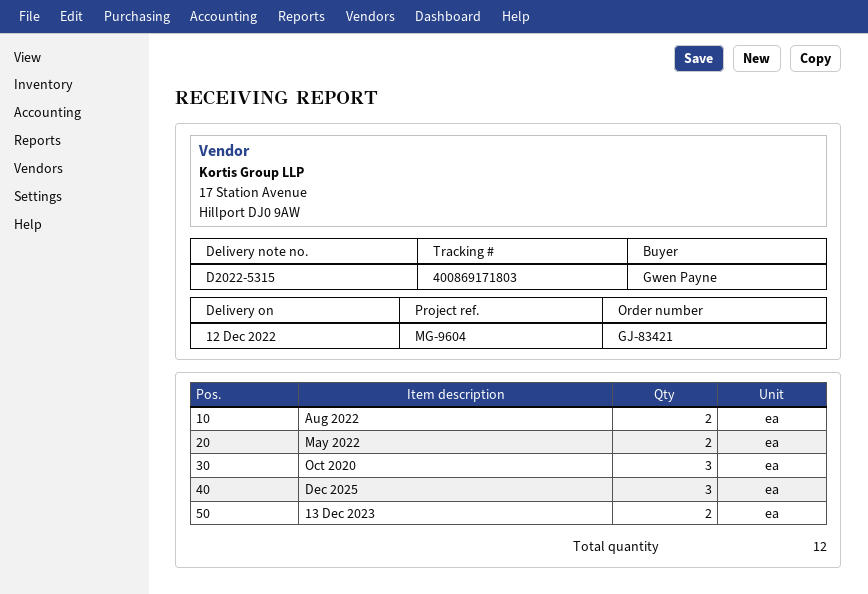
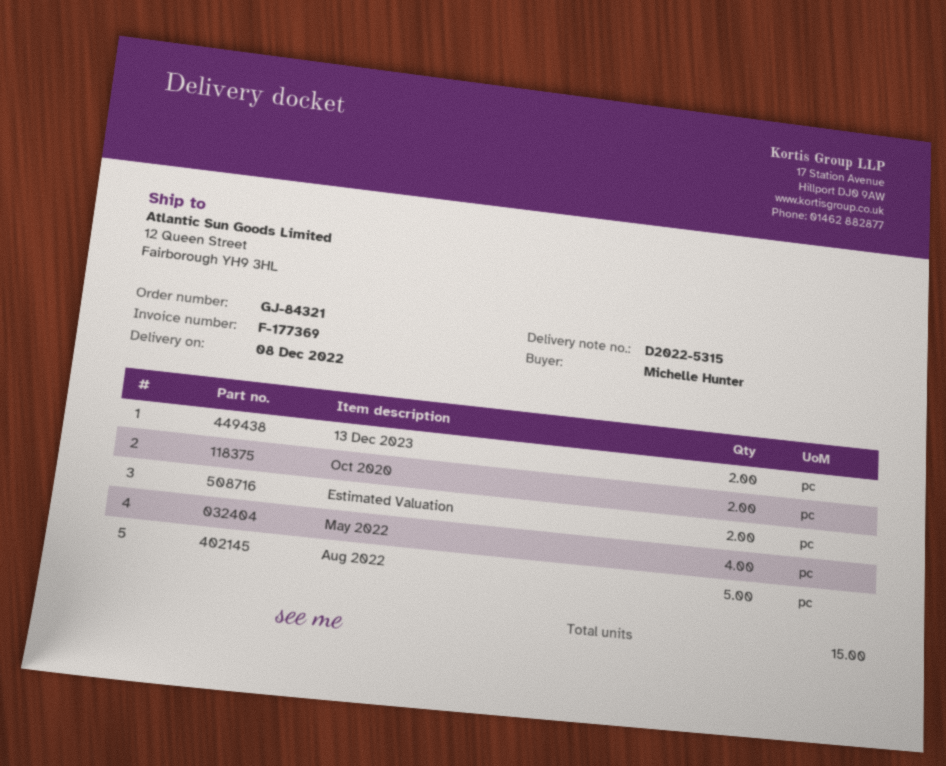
order number: GJ-83421 -> GJ-84321
delivery date: 2022-12-12 -> 2022-12-08
ordered by: Gwen Payne -> Michelle Hunter
Aug 2022: 2 -> 5
May 2022: 2 -> 4
Oct 2020: 3 -> 2
Dec 2025: 3 -> none
Estimated Valuation: none -> 2
total quantity: 12 -> 15

